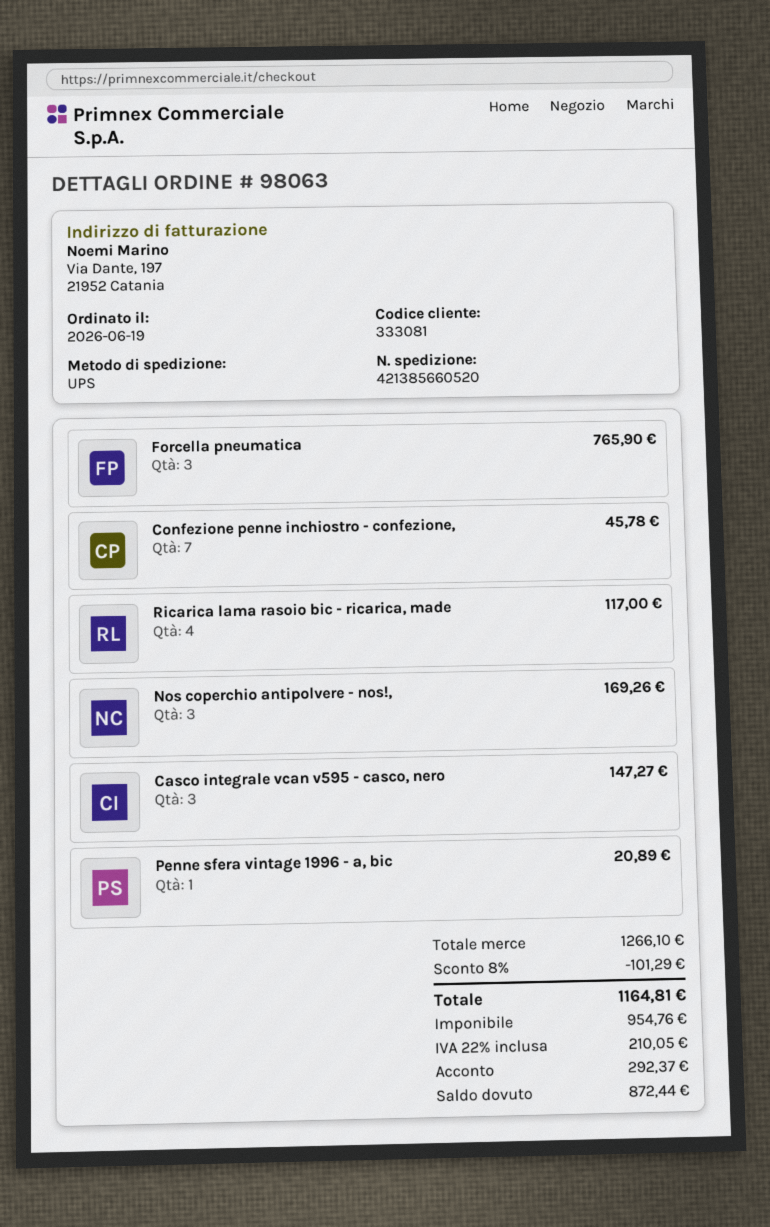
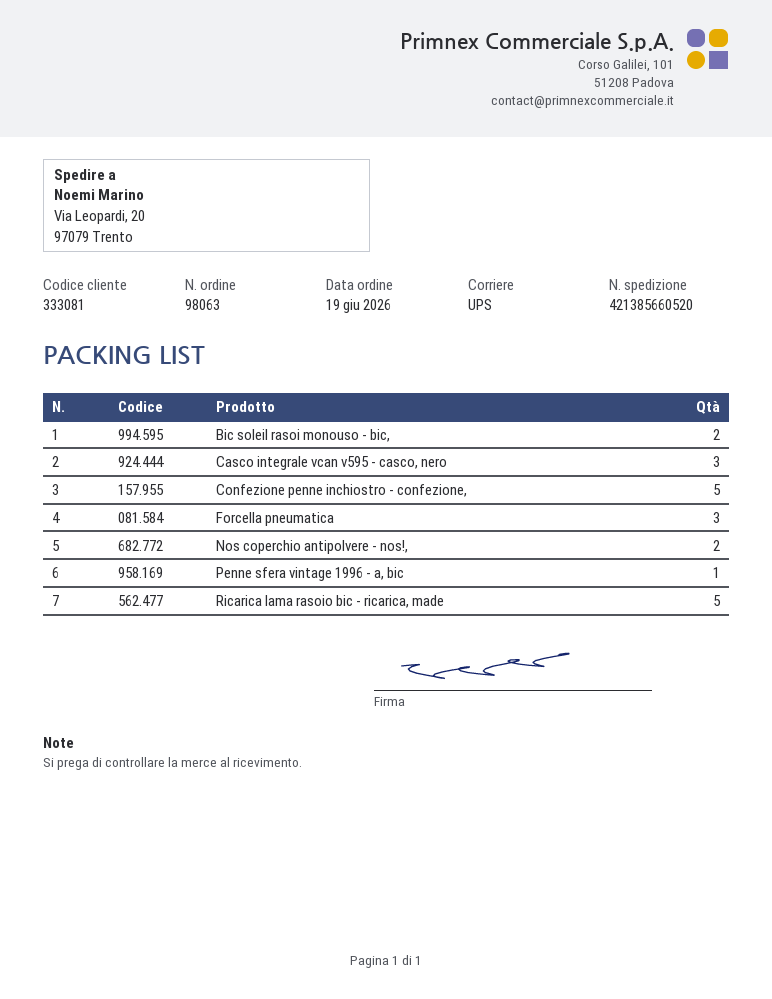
Confezione penne inchiostro - confezione,: 7 -> 5
Ricarica lama rasoio bic - ricarica, made: 4 -> 5
Nos coperchio antipolvere - nos!,: 3 -> 2
Bic soleil rasoi monouso - bic,: none -> 2

